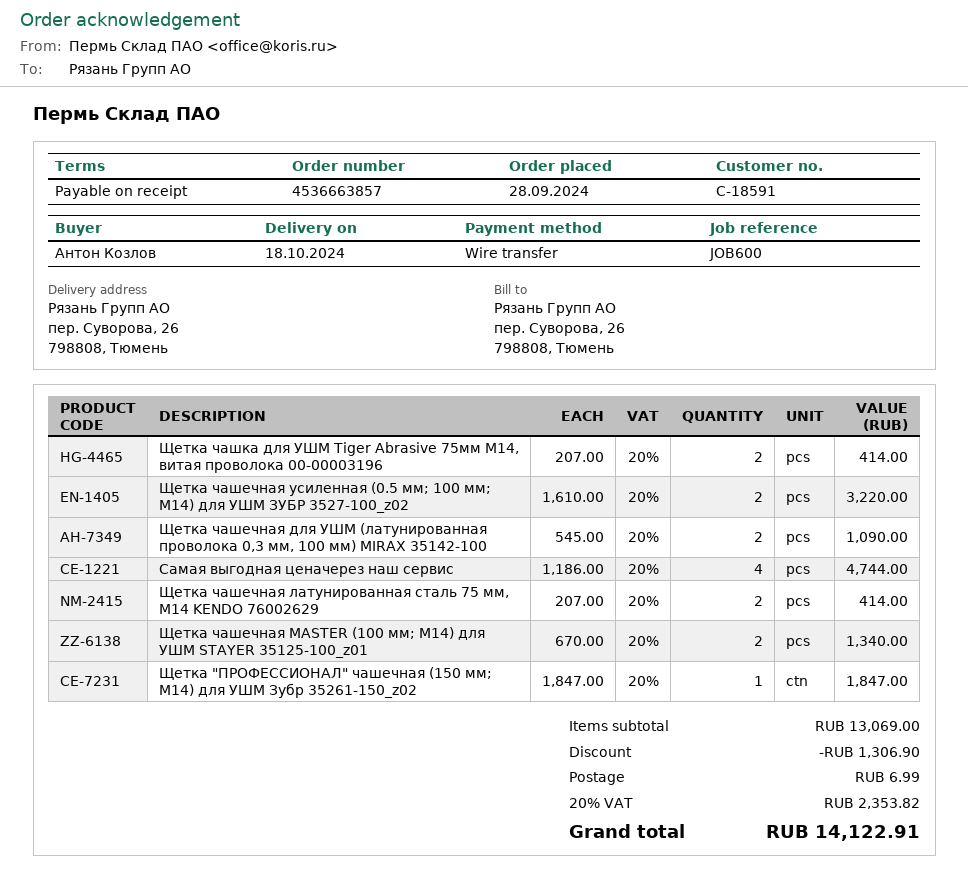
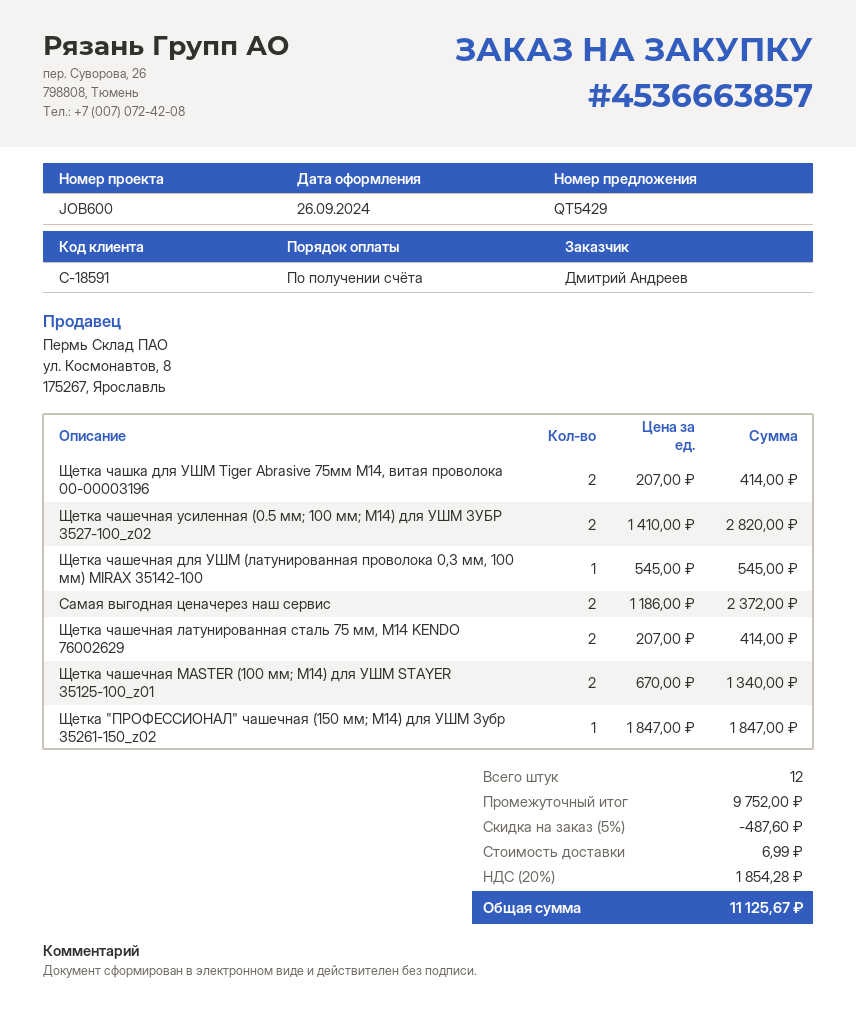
order date: 2024-09-28 -> 2024-09-26
ordered by: Антон Козлов -> Дмитрий Андреев
Щетка чашечная усиленная (0.5 мм; 100 мм; М14) для УШМ ЗУБР 3527-100_z02: 2 x 1610.00 = 3220.00 -> 2 x 1410.00 = 2820.00
Щетка чашечная для УШМ (латунированная проволока 0,3 мм, 100 мм) MIRAX 35142-100: 2 x 545.00 = 1090.00 -> 1 x 545.00 = 545.00
Самая выгодная ценачерез наш сервис: 4 x 1186.00 = 4744.00 -> 2 x 1186.00 = 2372.00
subtotal: 13069.00 -> 9752.00
discount: 1306.90 -> 487.60
tax: 20% = 2353.82 -> 20% = 1854.28
total: 14122.91 -> 11125.67

